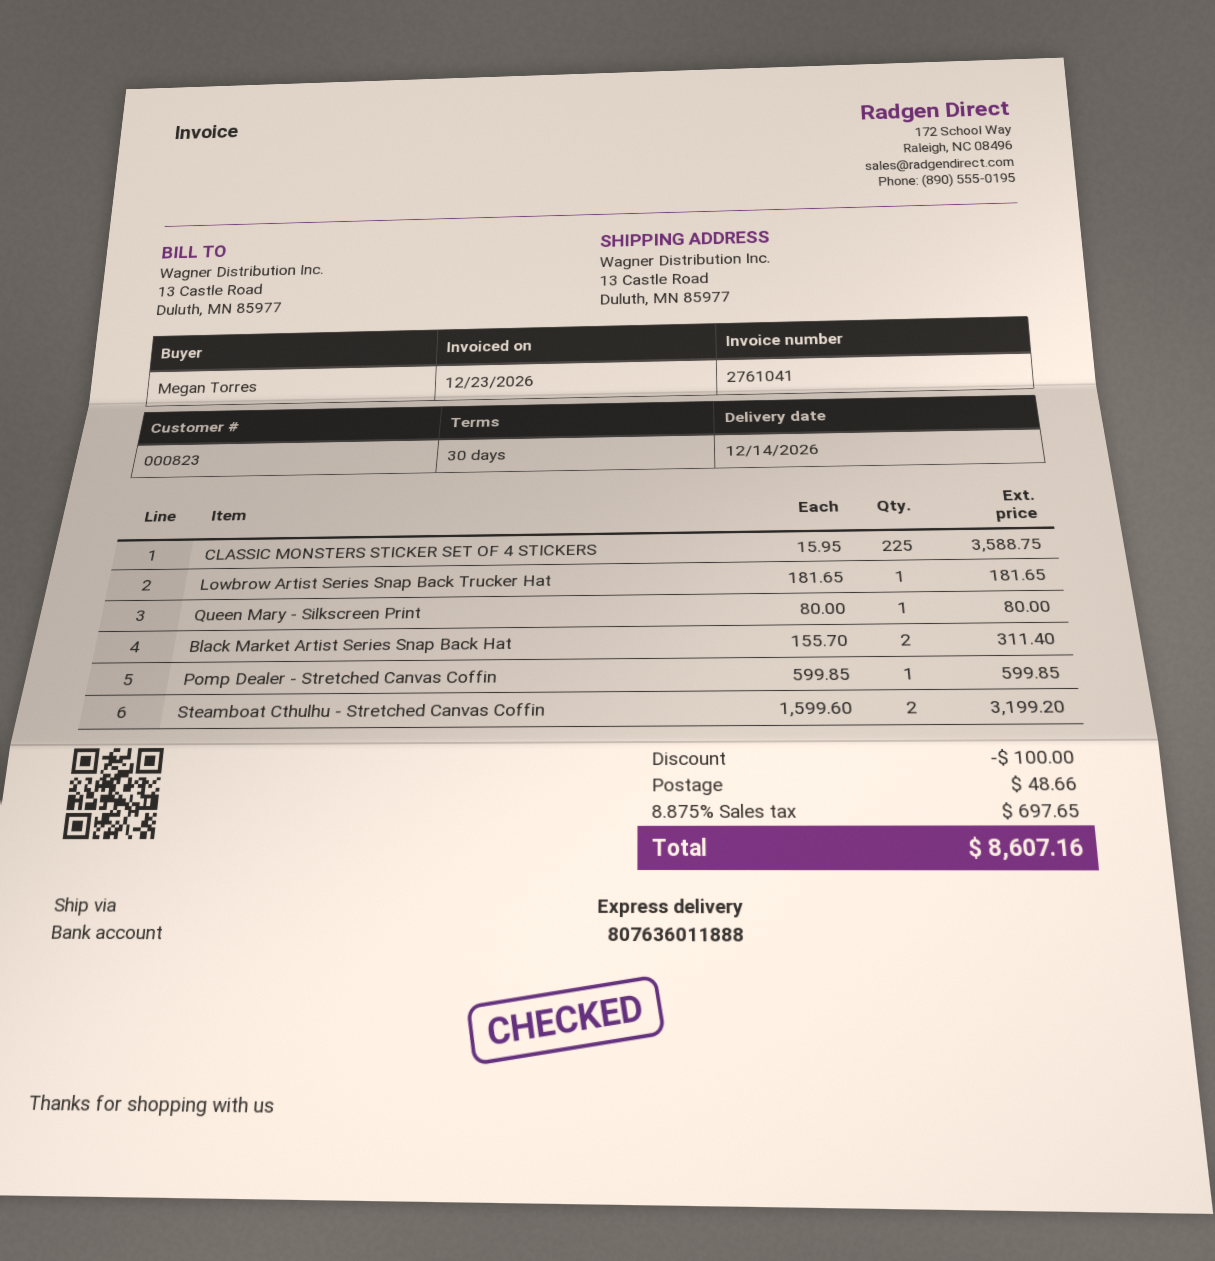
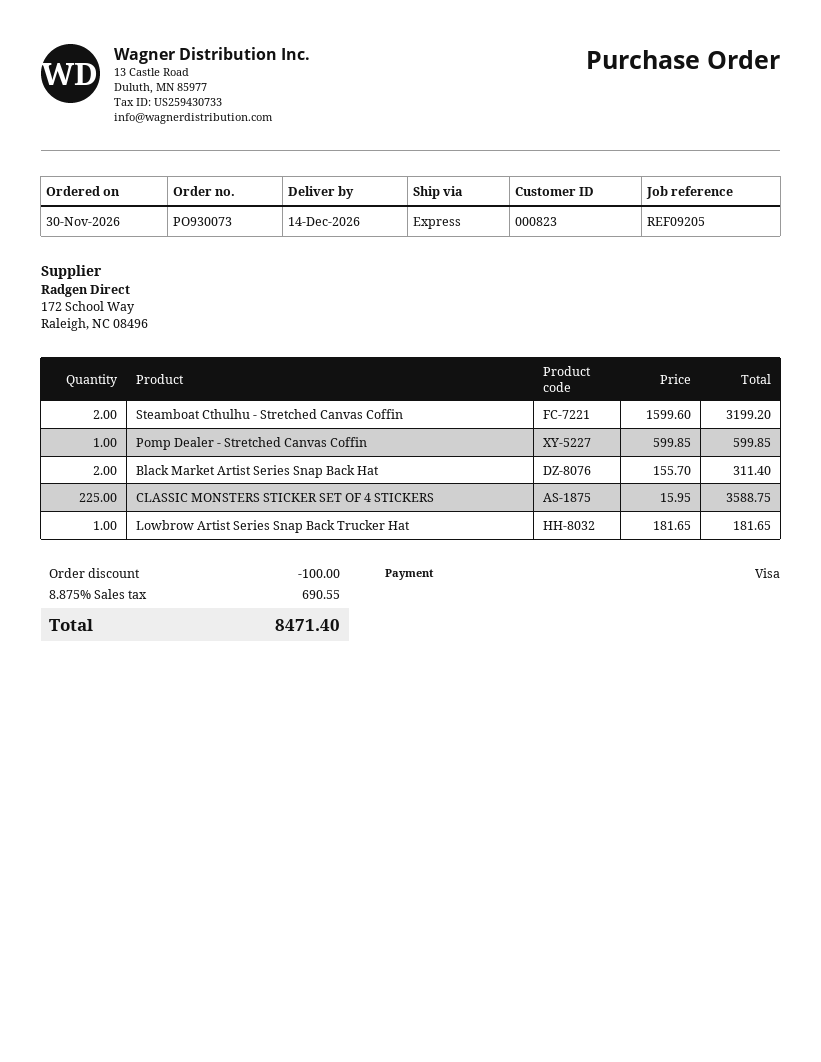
Queen Mary - Silkscreen Print: 1 x 80.00 = 80.00 -> none
shipping: 48.66 -> none
tax: 8.875% = 697.65 -> 8.875% = 690.55
total: 8607.16 -> 8471.40

